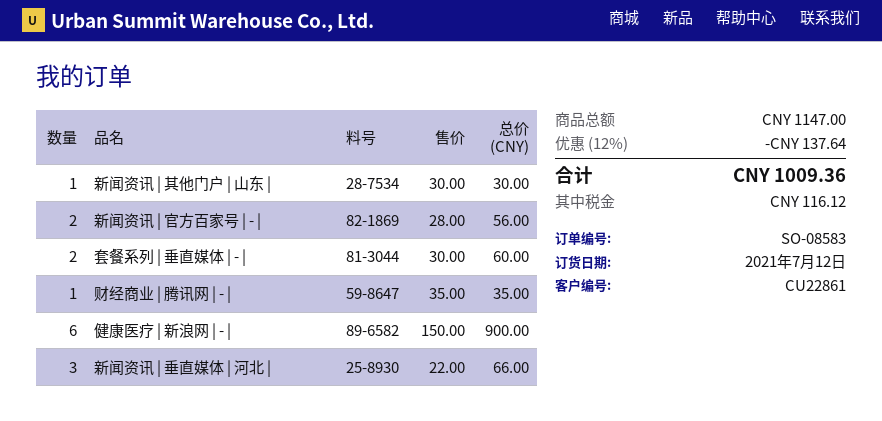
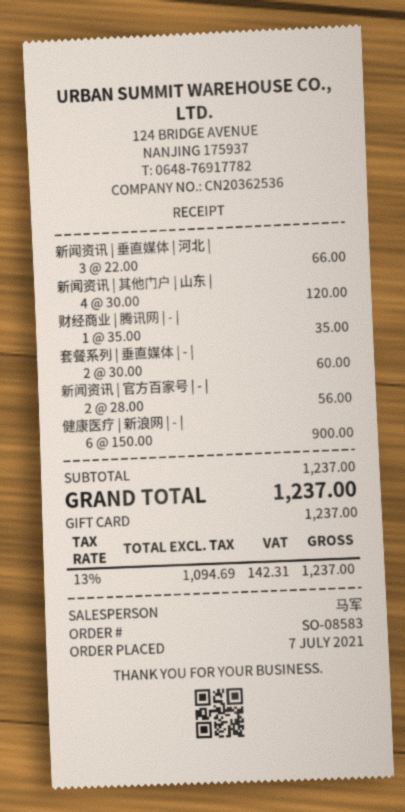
order date: 2021-07-12 -> 2021-07-07
新闻资讯 | 其他门户 | 山东 |: 1 x 30.00 = 30.00 -> 4 x 30.00 = 120.00
subtotal: 1147.00 -> 1237.00
discount: 12% = 137.64 -> none
tax: 116.12 -> 142.31
total: 1009.36 -> 1237.00

